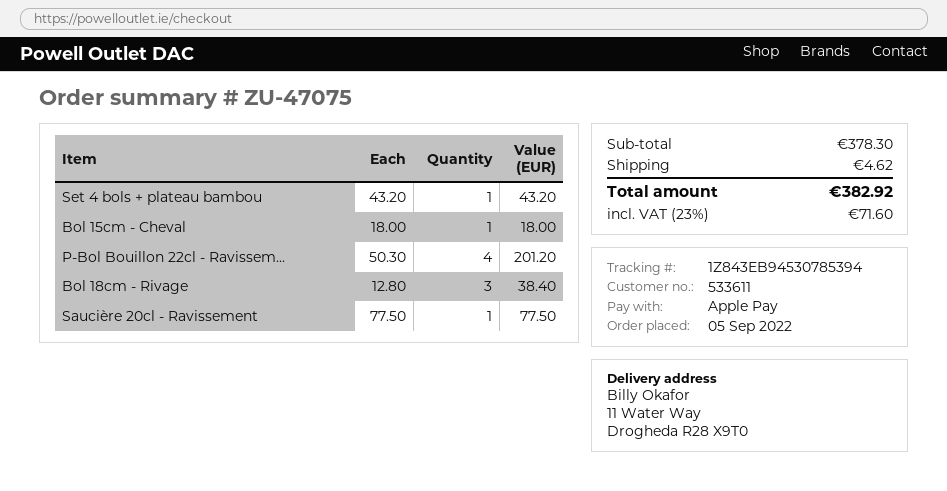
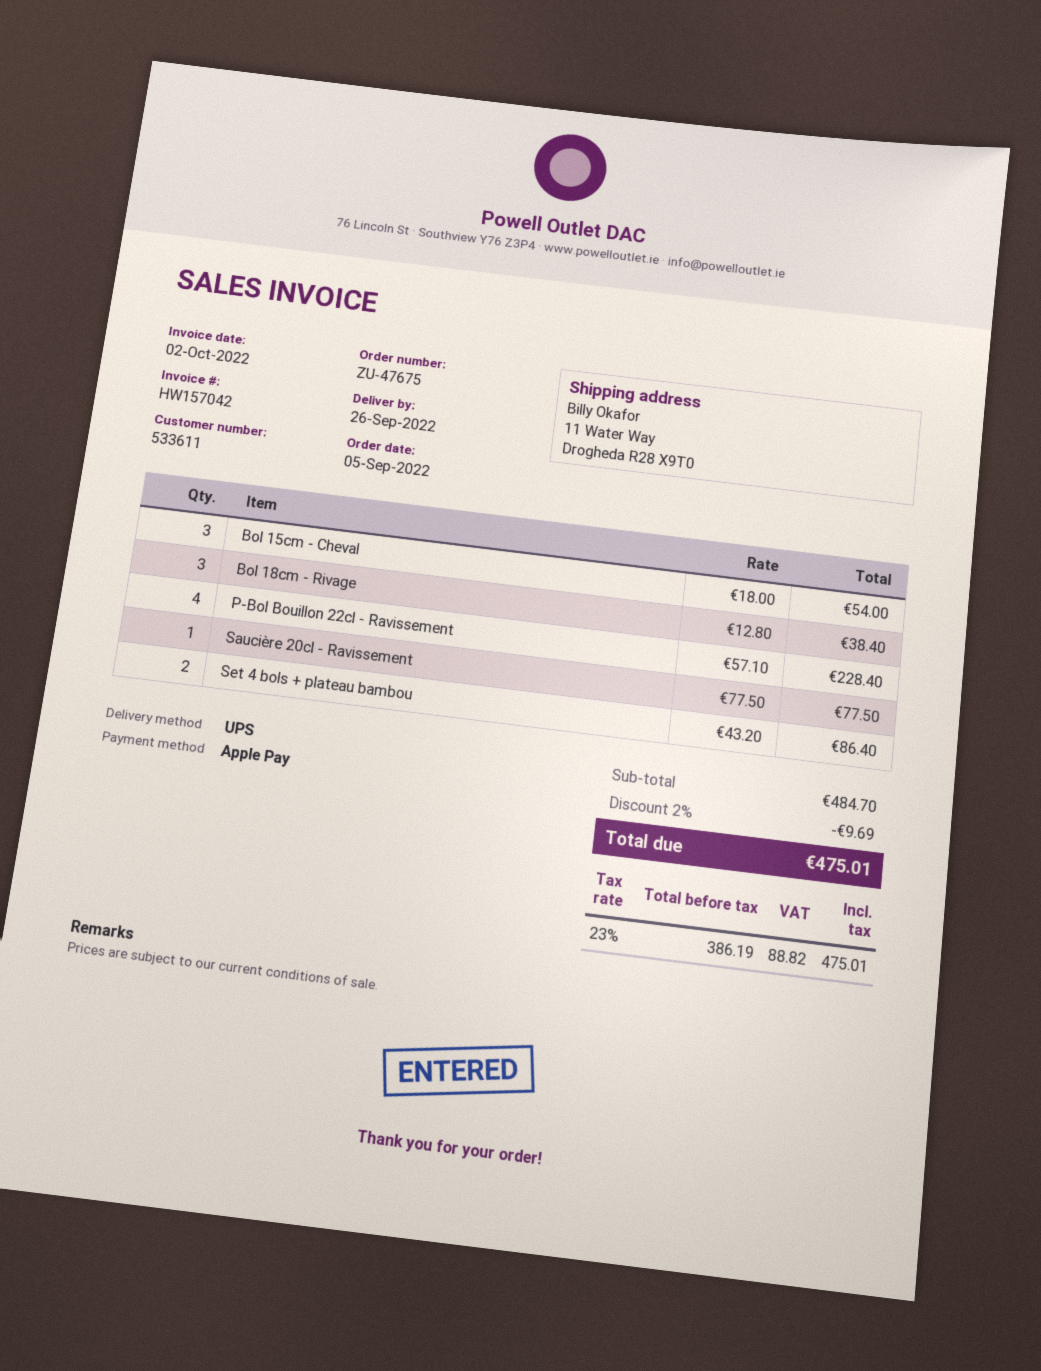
order number: ZU-47075 -> ZU-47675
Set 4 bols + plateau bambou: 1 x 43.20 = 43.20 -> 2 x 43.20 = 86.40
Bol 15cm - Cheval: 1 x 18.00 = 18.00 -> 3 x 18.00 = 54.00
P-Bol Bouillon 22cl - Ravissem...: 4 x 50.30 = 201.20 -> 4 x 57.10 = 228.40
subtotal: 378.30 -> 484.70
discount: none -> 2% = 9.69
shipping: 4.62 -> none
tax: 23% = 71.60 -> 23% = 88.82
total: 382.92 -> 475.01

